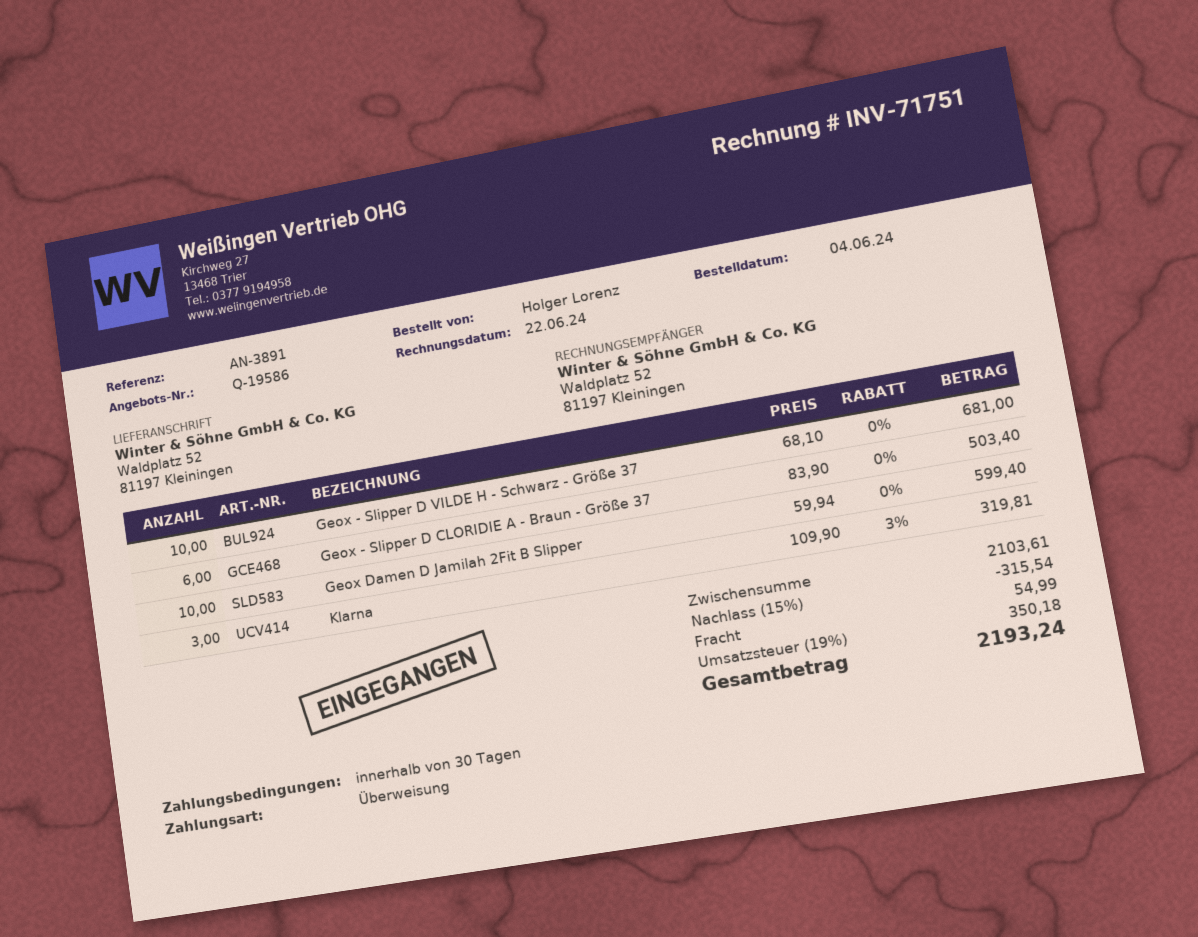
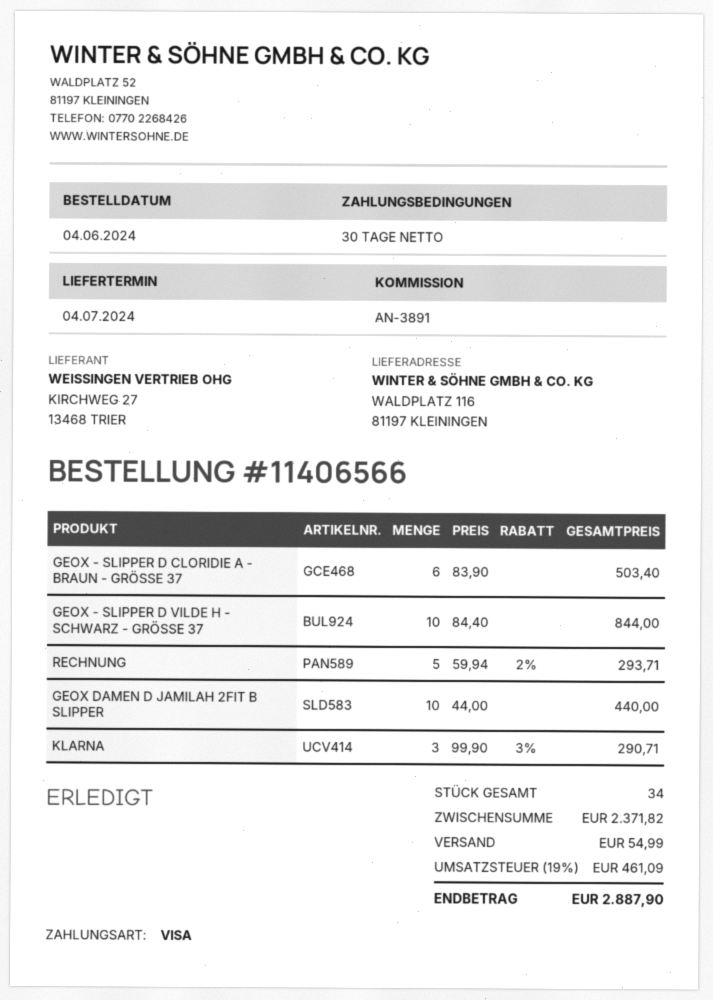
payment method: bank transfer -> Visa
ship to: Waldplatz 52, 81197 Kleiningen -> WALDPLATZ 116, 81197 KLEININGEN
Geox - Slipper D VILDE H - Schwarz - Größe 37: 10 x 68.10 = 681.00 -> 10 x 84.40 = 844.00
Geox Damen D Jamilah 2Fit B Slipper: 10 x 59.94 = 599.40 -> 10 x 44.00 = 440.00
Klarna: 3 x 109.90 - 3% = 319.81 -> 3 x 99.90 - 3% = 290.71
RECHNUNG: none -> 5 x 59.94 - 2% = 293.71
subtotal: 2103.61 -> 2371.82
discount: 15% = 315.54 -> none
tax: 19% = 350.18 -> 19% = 461.09
total: 2193.24 -> 2887.90

